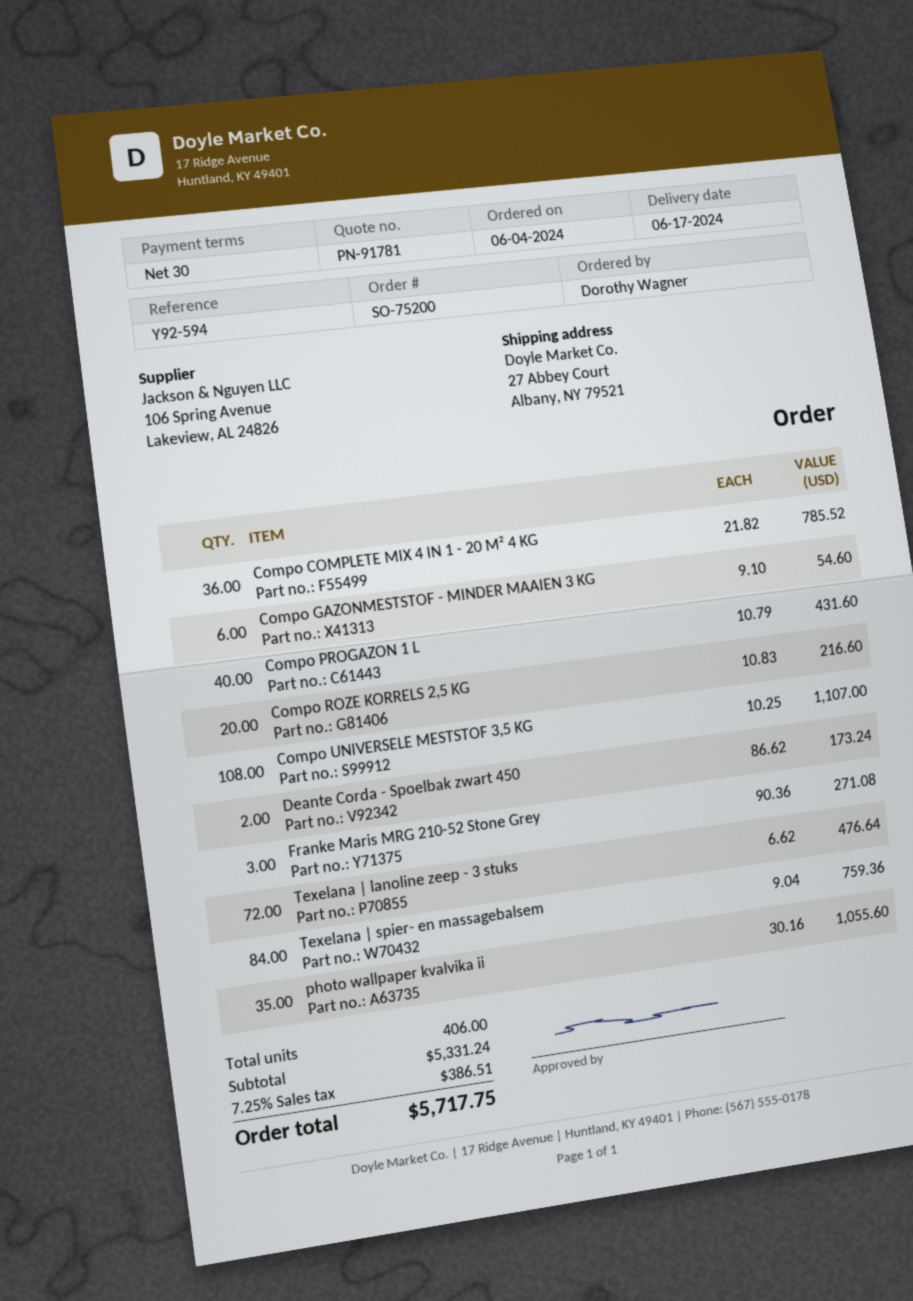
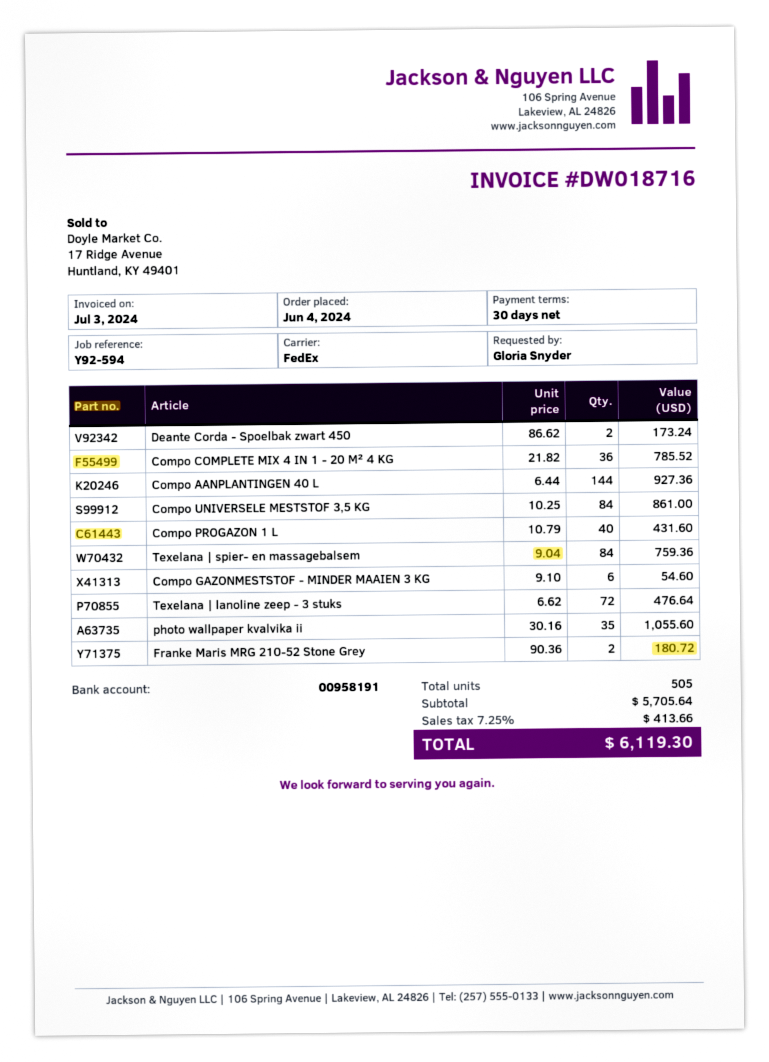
ordered by: Dorothy Wagner -> Gloria Snyder
Compo ROZE KORRELS 2,5 KG: 20 x 10.83 = 216.60 -> none
Compo UNIVERSELE MESTSTOF 3,5 KG: 108 x 10.25 = 1107.00 -> 84 x 10.25 = 861.00
Franke Maris MRG 210-52 Stone Grey: 3 x 90.36 = 271.08 -> 2 x 90.36 = 180.72
Compo AANPLANTINGEN 40 L: none -> 144 x 6.44 = 927.36
total quantity: 406 -> 505
subtotal: 5331.24 -> 5705.64
tax: 7.25% = 386.51 -> 7.25% = 413.66
total: 5717.75 -> 6119.30

